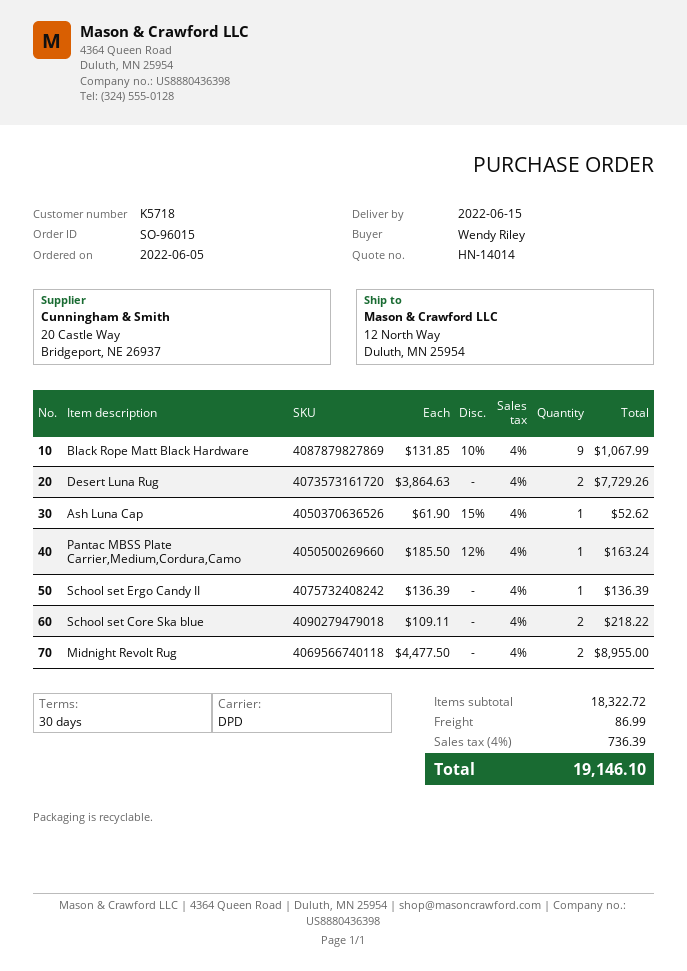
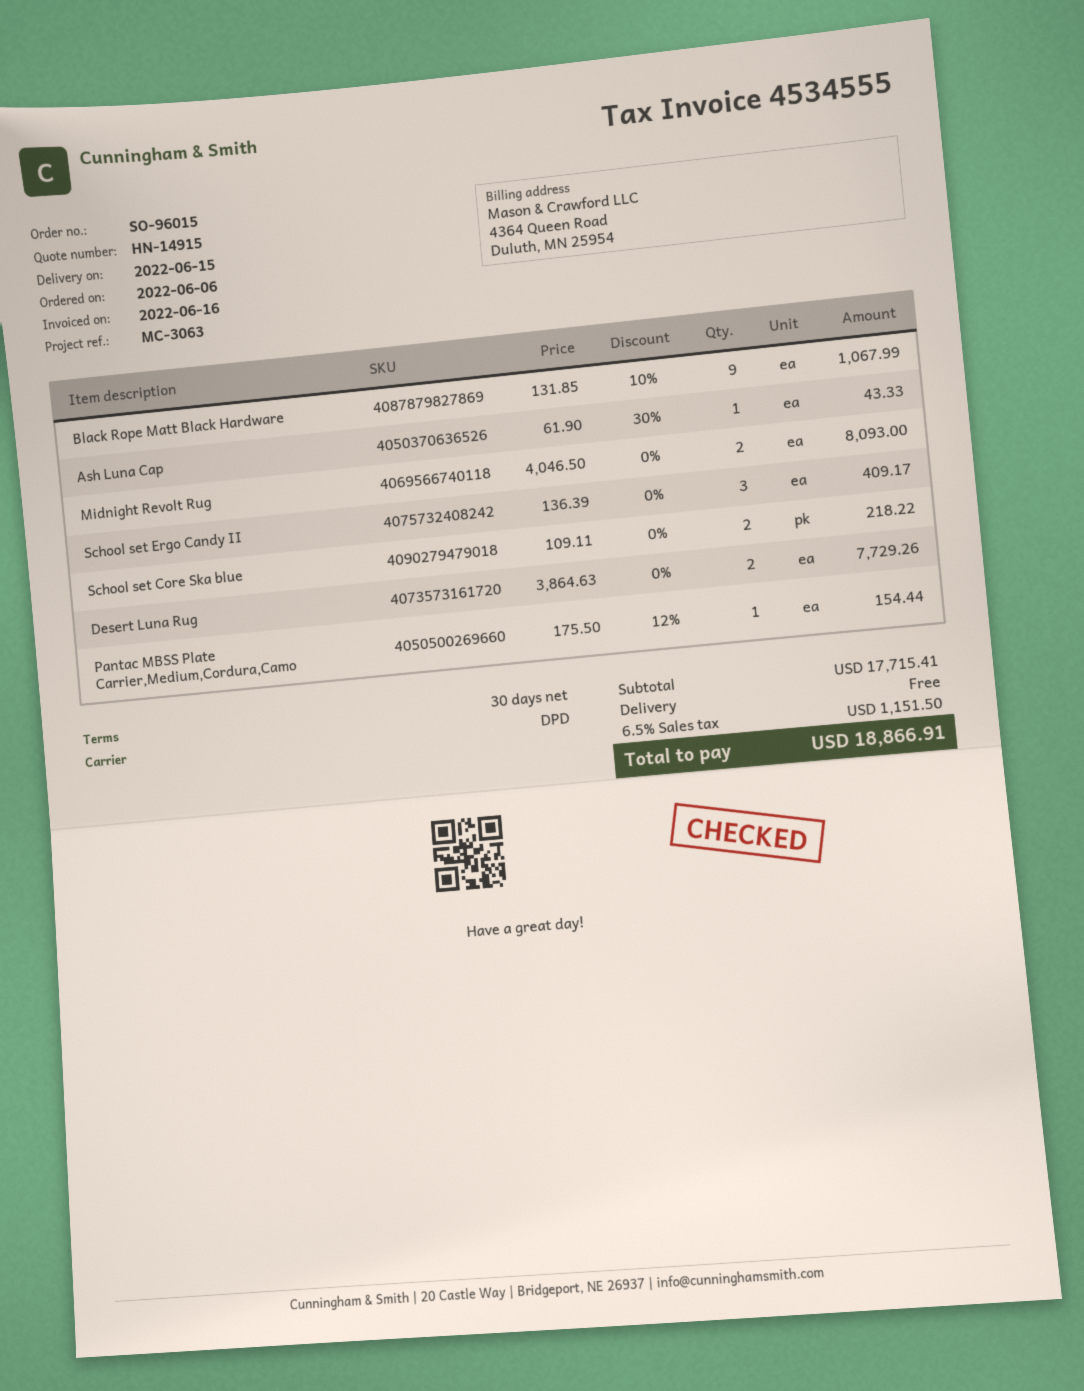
quote number: HN-14014 -> HN-14915
order date: 2022-06-05 -> 2022-06-06
Ash Luna Cap: 1 x 61.90 - 15% = 52.62 -> 1 x 61.90 - 30% = 43.33
Pantac MBSS Plate Carrier,Medium,Cordura,Camo: 1 x 185.50 - 12% = 163.24 -> 1 x 175.50 - 12% = 154.44
School set Ergo Candy II: 1 x 136.39 = 136.39 -> 3 x 136.39 = 409.17
Midnight Revolt Rug: 2 x 4477.50 = 8955.00 -> 2 x 4046.50 = 8093.00
subtotal: 18322.72 -> 17715.41
shipping: 86.99 -> 0.00
tax: 4% = 736.39 -> 6.5% = 1151.50
total: 19146.10 -> 18866.91

